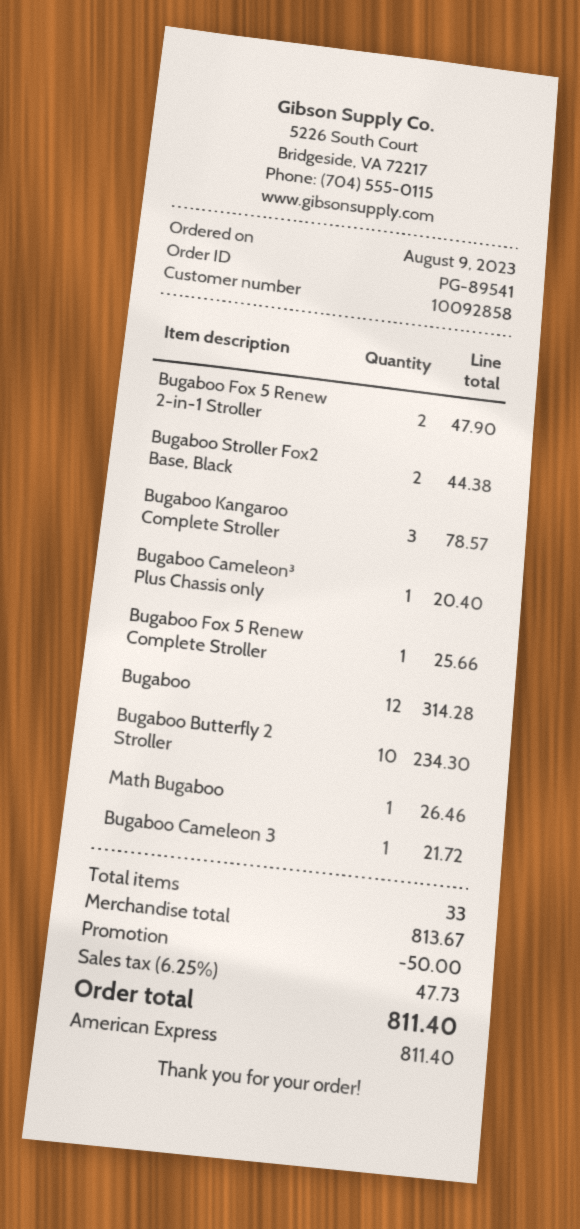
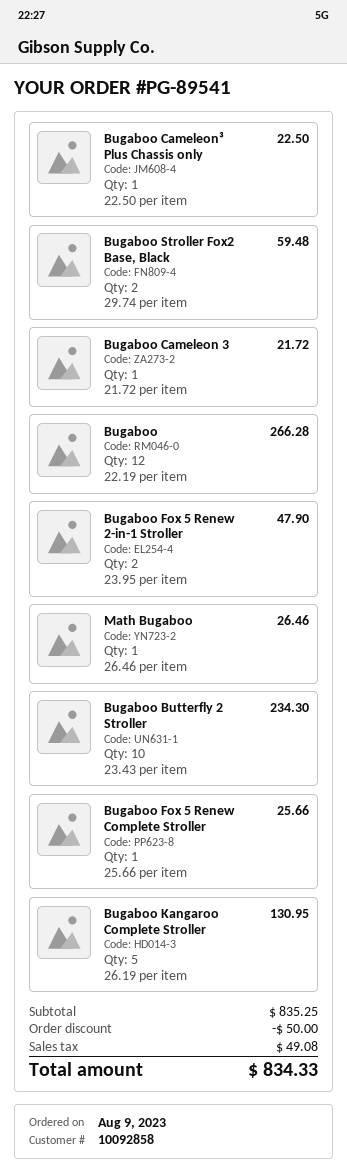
Bugaboo Stroller Fox2 Base, Black: 2 for 44.38 -> 2 for 59.48
Bugaboo Kangaroo Complete Stroller: 3 for 78.57 -> 5 for 130.95
Bugaboo Cameleon³ Plus Chassis only: 1 for 20.40 -> 1 for 22.50
Bugaboo: 12 for 314.28 -> 12 for 266.28
subtotal: 813.67 -> 835.25
tax: 47.73 -> 49.08
total: 811.40 -> 834.33

